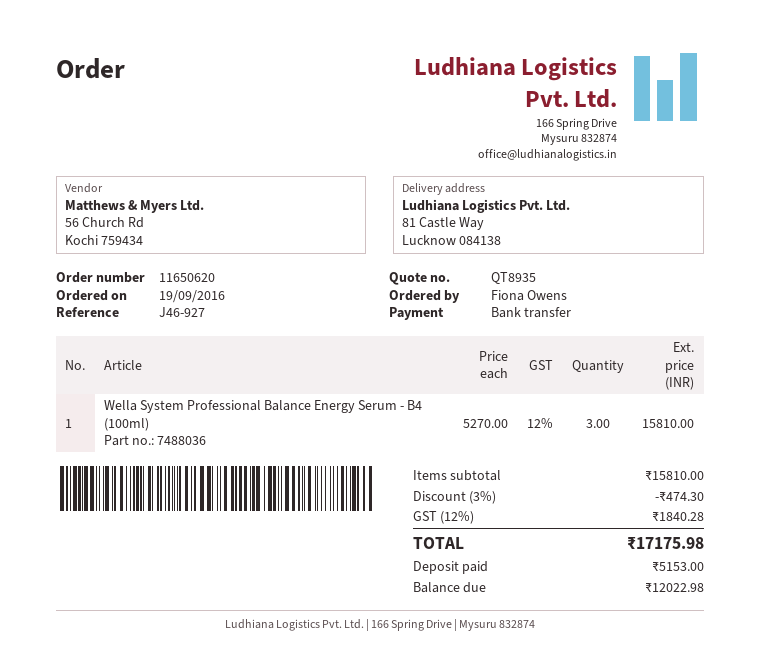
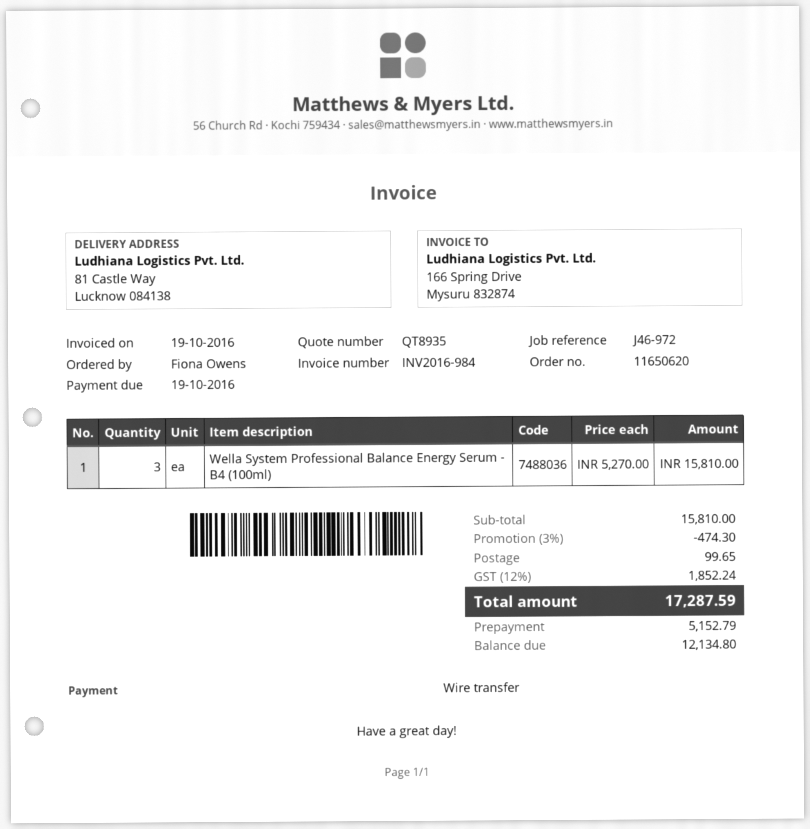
reference: J46-927 -> J46-972
shipping: none -> 99.65
tax: 12% = 1840.28 -> 12% = 1852.24
total: 17175.98 -> 17287.59
deposit: 5153.00 -> 5152.79
balance: 12022.98 -> 12134.80

